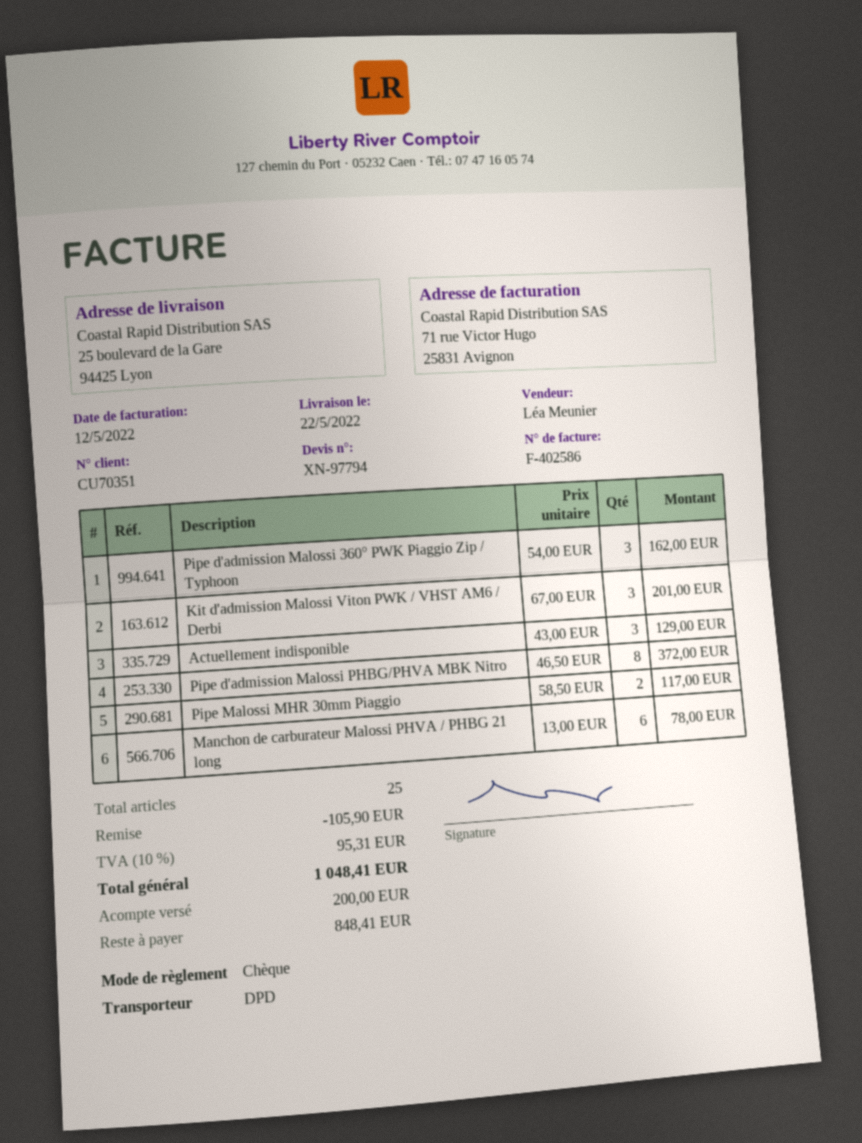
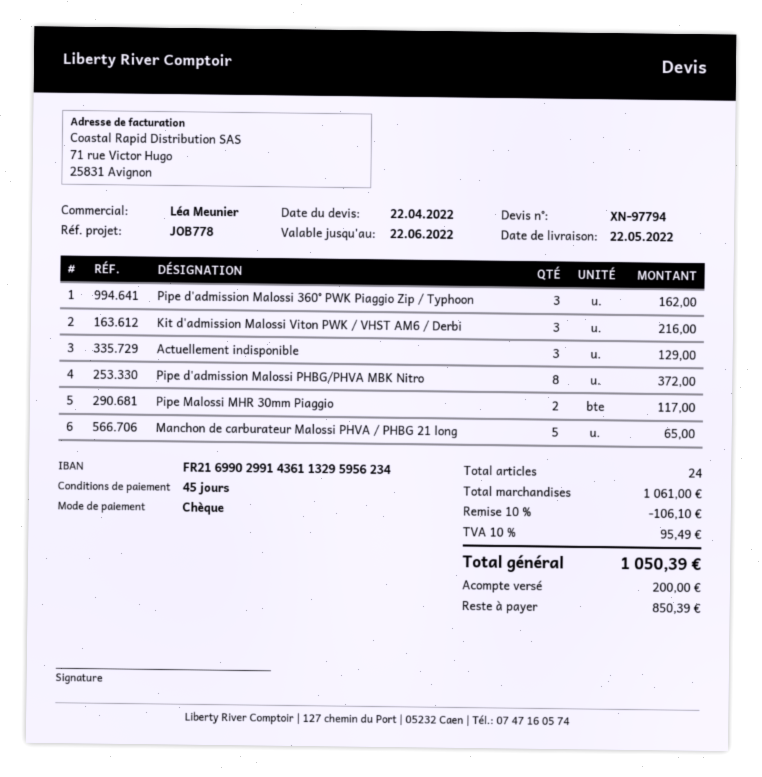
Kit d'admission Malossi Viton PWK / VHST AM6 / Derbi: 3 for 201.00 -> 3 for 216.00
Manchon de carburateur Malossi PHVA / PHBG 21 long: 6 for 78.00 -> 5 for 65.00
total quantity: 25 -> 24
discount: 105.90 -> 106.10
tax: 10% = 95.31 -> 10% = 95.49
total: 1048.41 -> 1050.39
balance: 848.41 -> 850.39

